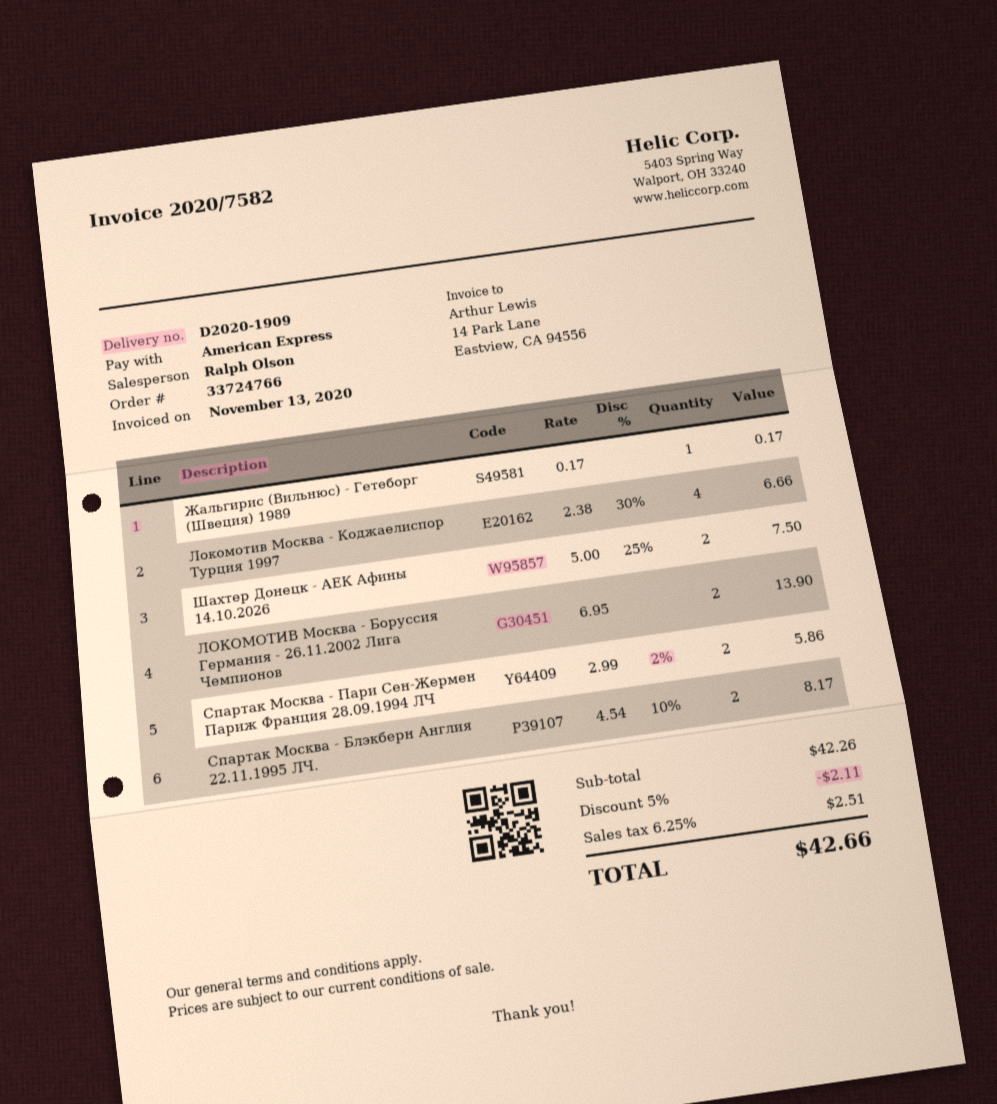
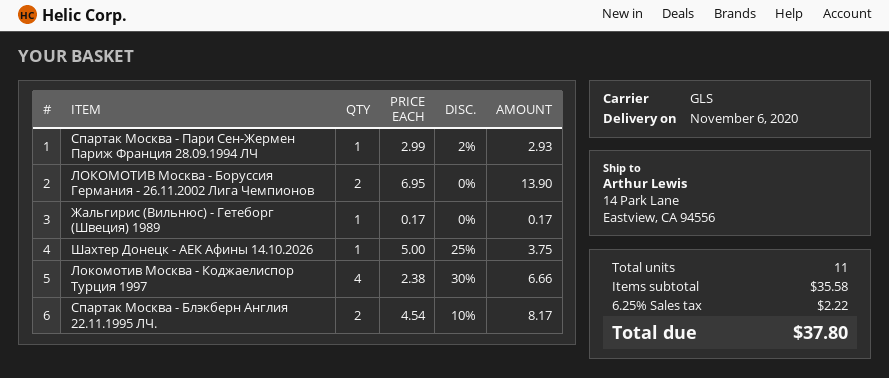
Шахтер Донецк - АЕК Афины 14.10.2026: 2 x 5.00 - 25% = 7.50 -> 1 x 5.00 - 25% = 3.75
Спартак Москва - Пари Сен-Жермен Париж Франция 28.09.1994 ЛЧ: 2 x 2.99 - 2% = 5.86 -> 1 x 2.99 - 2% = 2.93
subtotal: 42.26 -> 35.58
discount: 5% = 2.11 -> none
tax: 6.25% = 2.51 -> 6.25% = 2.22
total: 42.66 -> 37.80

